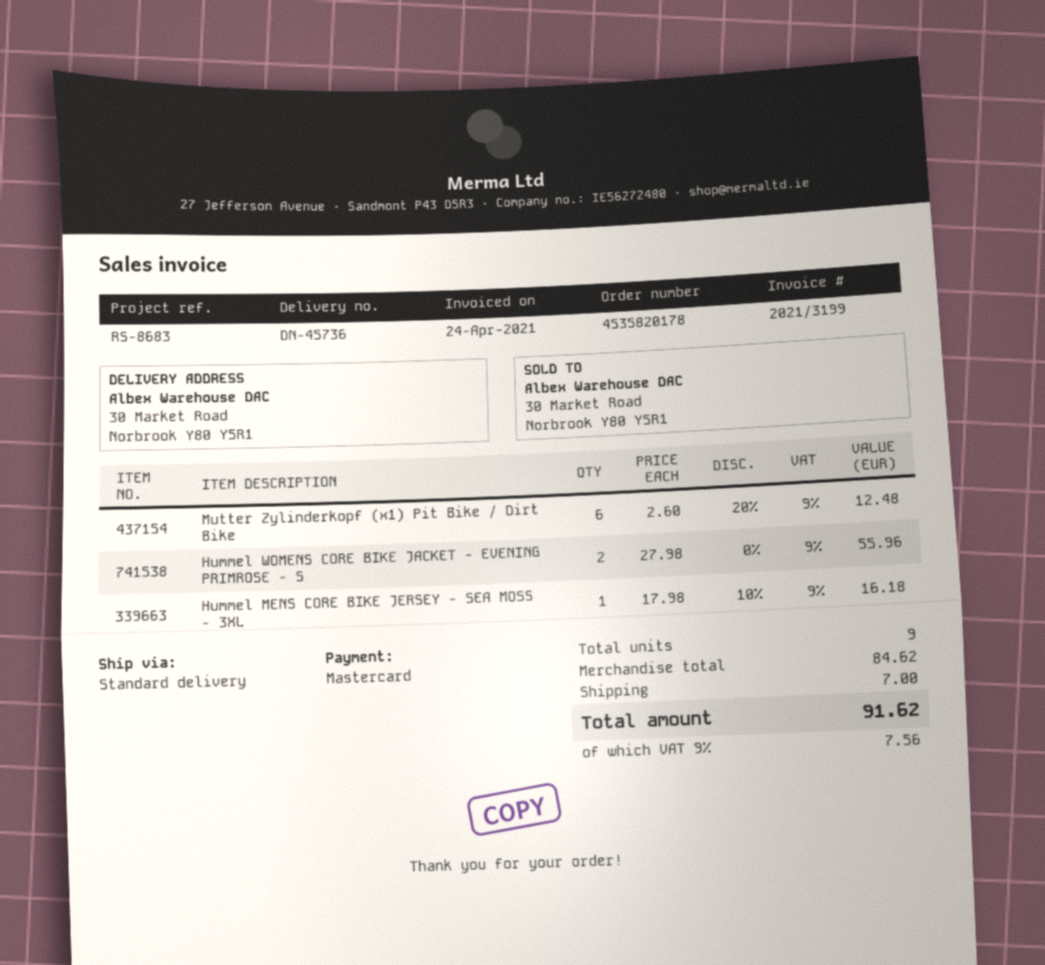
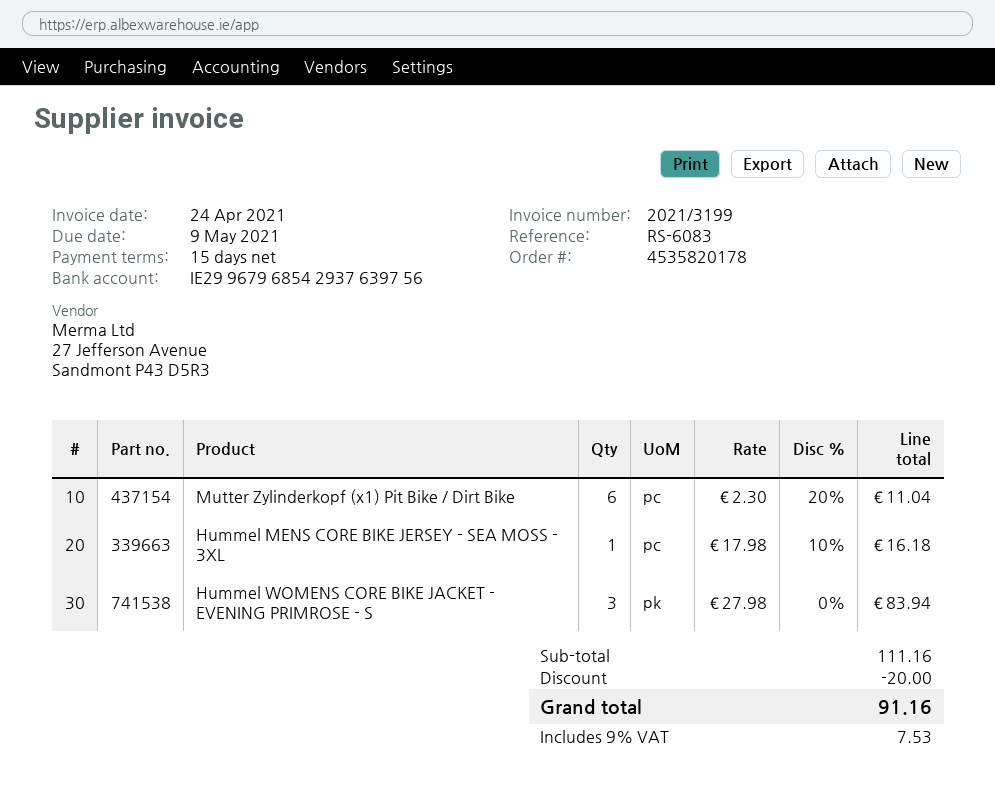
reference: RS-8683 -> RS-6083
Mutter Zylinderkopf (x1) Pit Bike / Dirt Bike: 6 x 2.60 - 20% = 12.48 -> 6 x 2.30 - 20% = 11.04
Hummel WOMENS CORE BIKE JACKET - EVENING PRIMROSE - S: 2 x 27.98 = 55.96 -> 3 x 27.98 = 83.94
subtotal: 84.62 -> 111.16
discount: none -> 20.00
shipping: 7.00 -> none
tax: 9% = 7.56 -> 9% = 7.53
total: 91.62 -> 91.16

